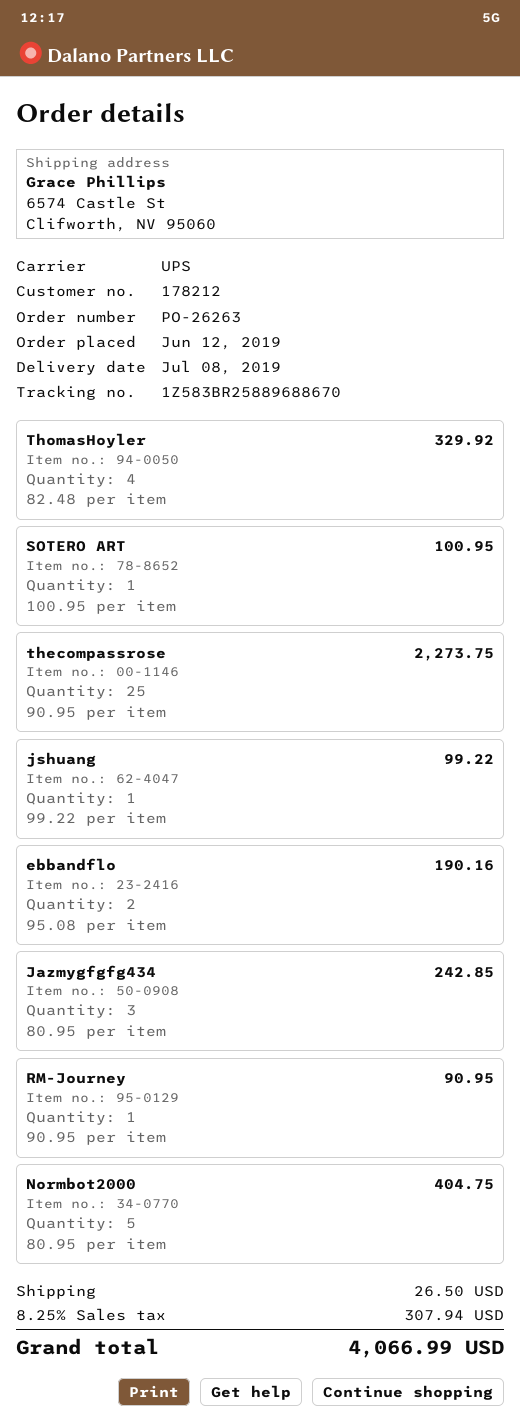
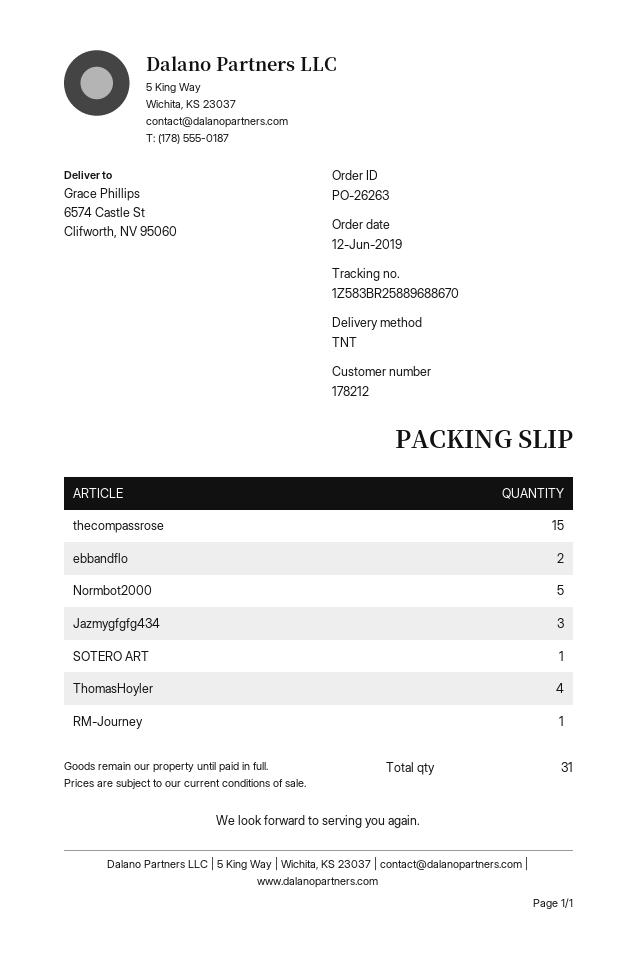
shipping method: UPS -> TNT
thecompassrose: 25 -> 15
jshuang: 1 -> none

